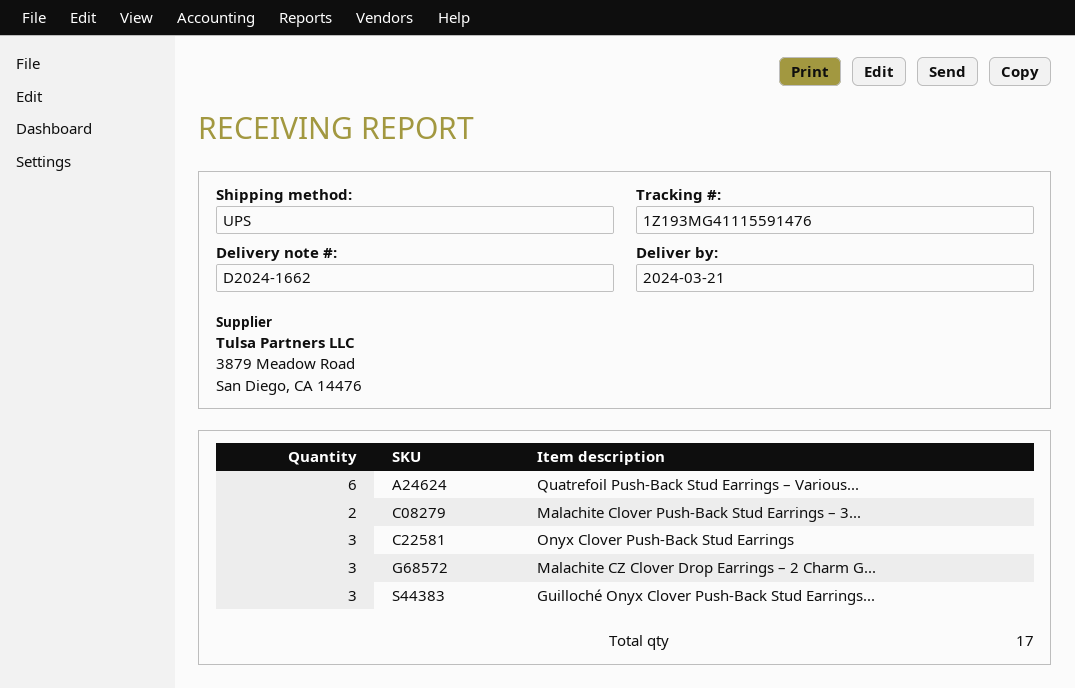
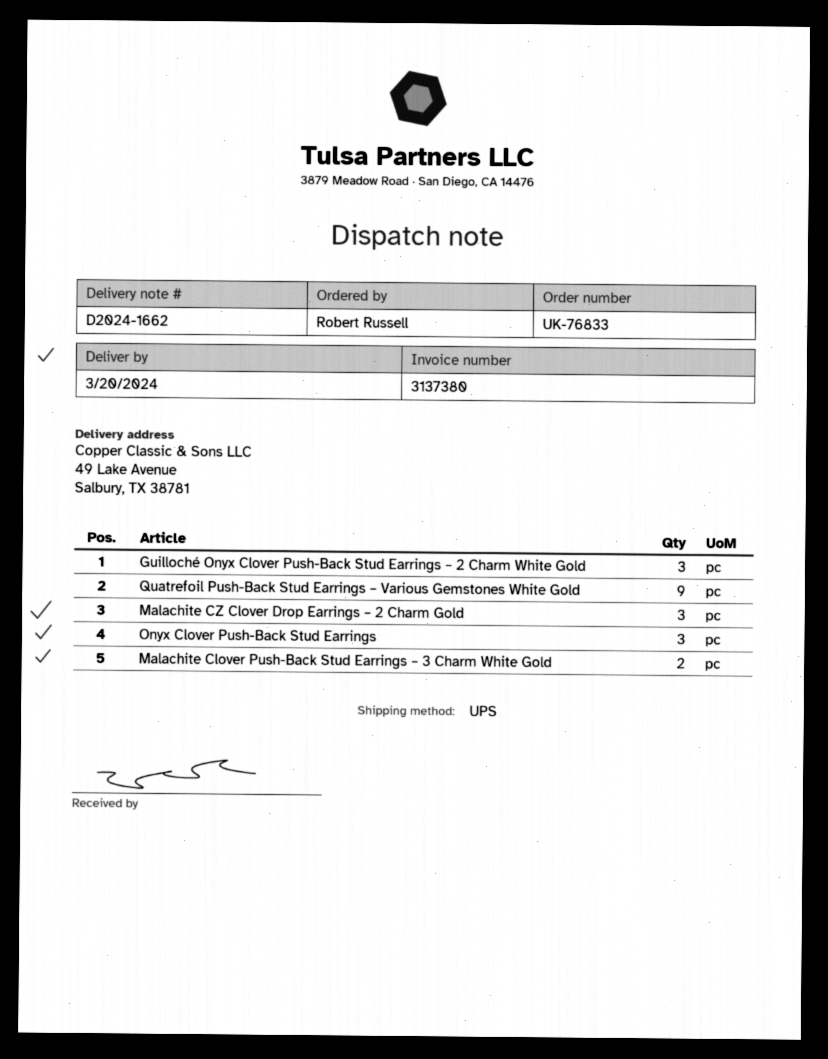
delivery date: 2024-03-21 -> 2024-03-20
Quatrefoil Push-Back Stud Earrings – Various...: 6 -> 9

